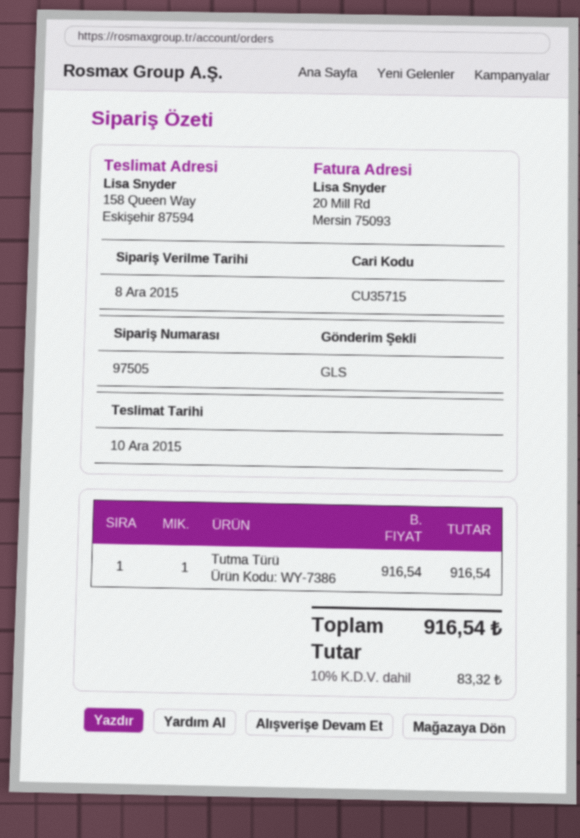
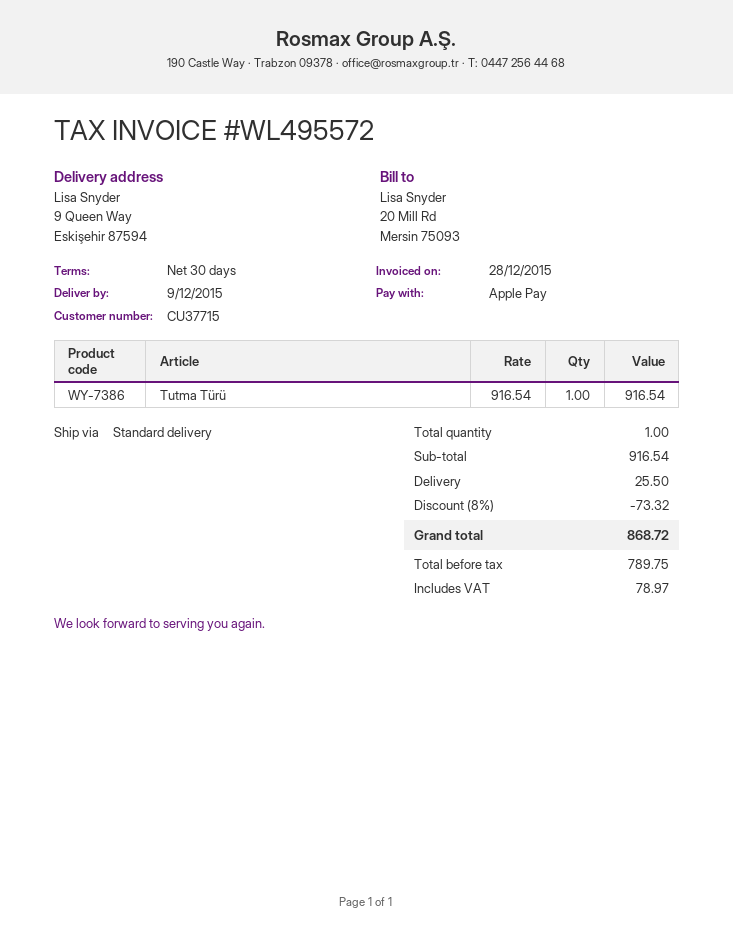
delivery date: 2015-12-10 -> 2015-12-09
customer number: CU35715 -> CU37715
shipping method: GLS -> standard
ship to: 158 Queen Way, Eskişehir 87594 -> 9 Queen Way, Eskişehir 87594
discount: none -> 8% = 73.32
shipping: none -> 25.50
tax: 83.32 -> 78.97
total: 916.54 -> 868.72

